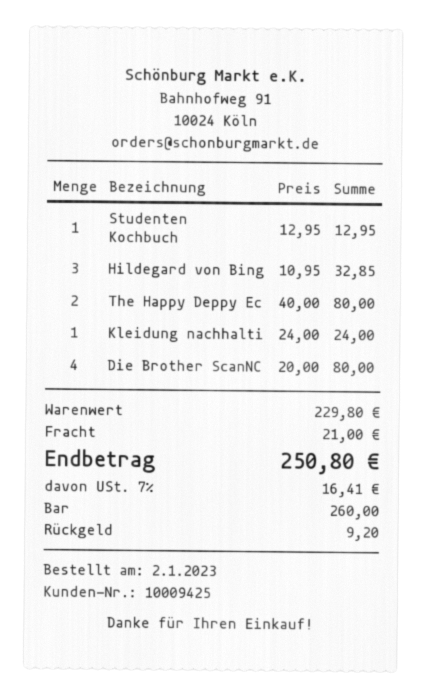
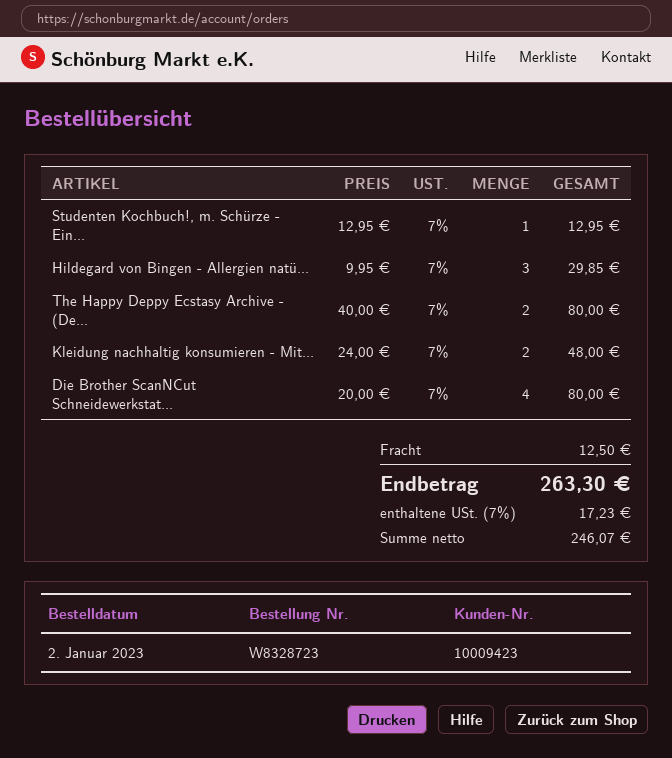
customer number: 10009425 -> 10009423
Hildegard von Bing: 3 x 10.95 = 32.85 -> 3 x 9.95 = 29.85
Kleidung nachhalti: 1 x 24.00 = 24.00 -> 2 x 24.00 = 48.00
shipping: 21.00 -> 12.50
tax: 7% = 16.41 -> 7% = 17.23
total: 250.80 -> 263.30

